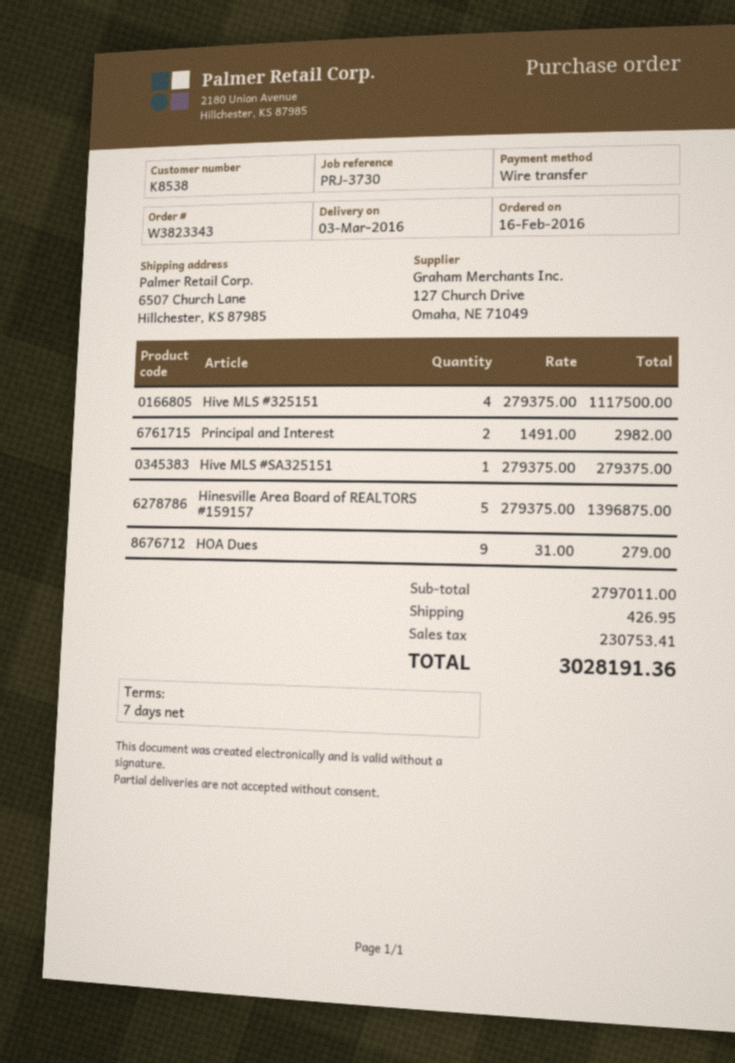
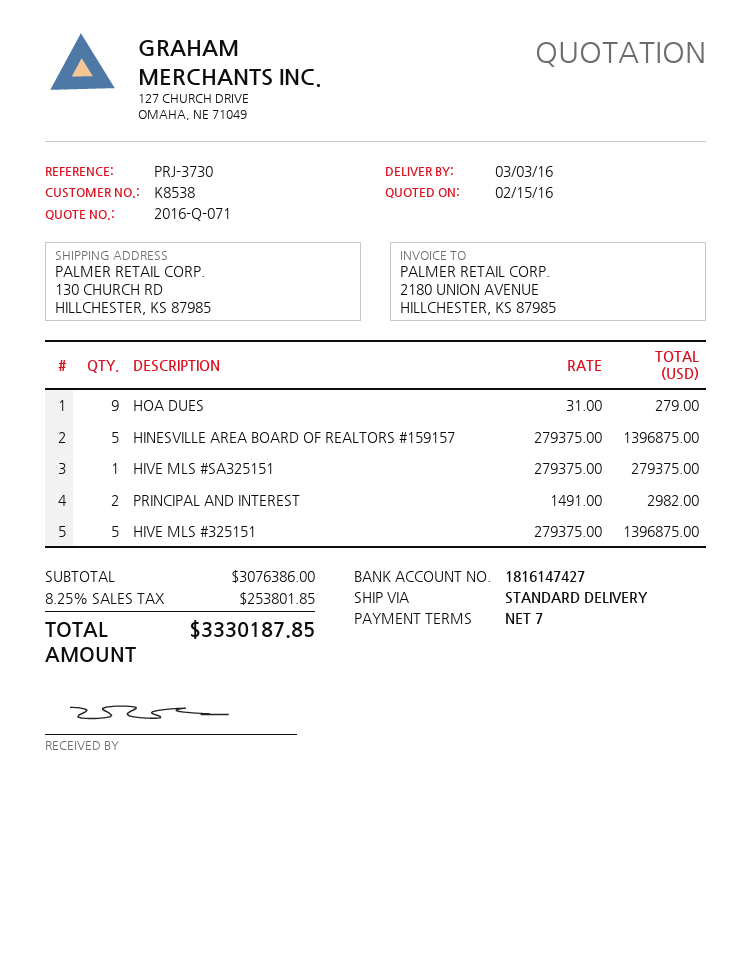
ship to: 6507 Church Lane, Hillchester, KS 87985 -> 130 CHURCH RD, HILLCHESTER, KS 87985
Hive MLS #325151: 4 x 279375.00 = 1117500.00 -> 5 x 279375.00 = 1396875.00
subtotal: 2797011.00 -> 3076386.00
shipping: 426.95 -> none
tax: 230753.41 -> 253801.85
total: 3028191.36 -> 3330187.85

